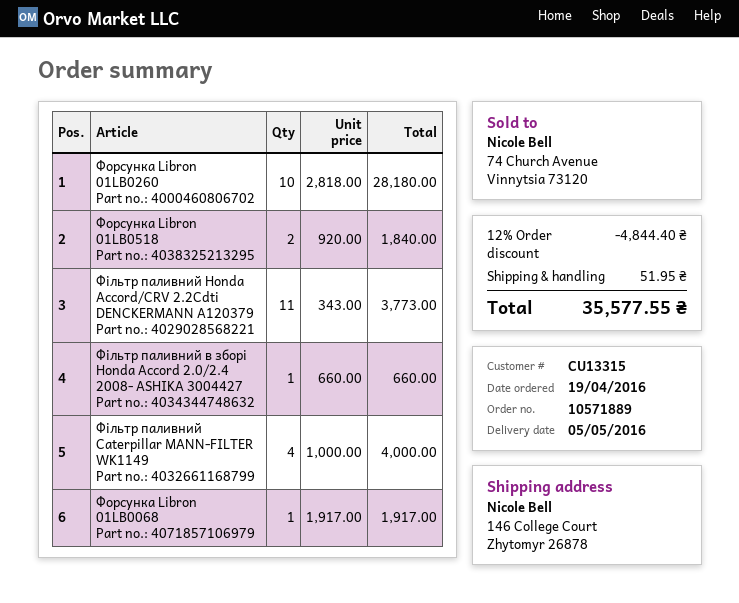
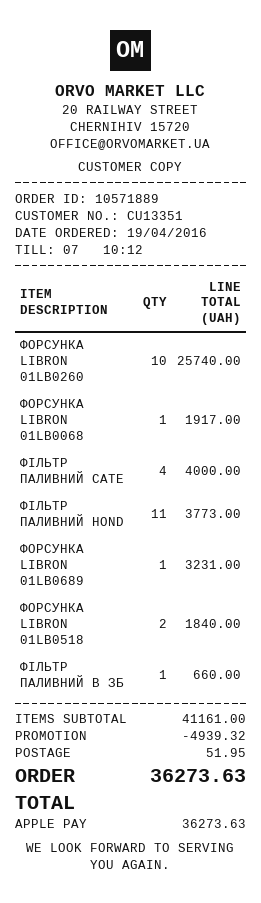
customer number: CU13315 -> CU13351
Форсунка Libron 01LB0260: 10 for 28180.00 -> 10 for 25740.00
ФОРСУНКА LIBRON 01LB0689: none -> 1 for 3231.00
discount: 4844.40 -> 4939.32
total: 35577.55 -> 36273.63

